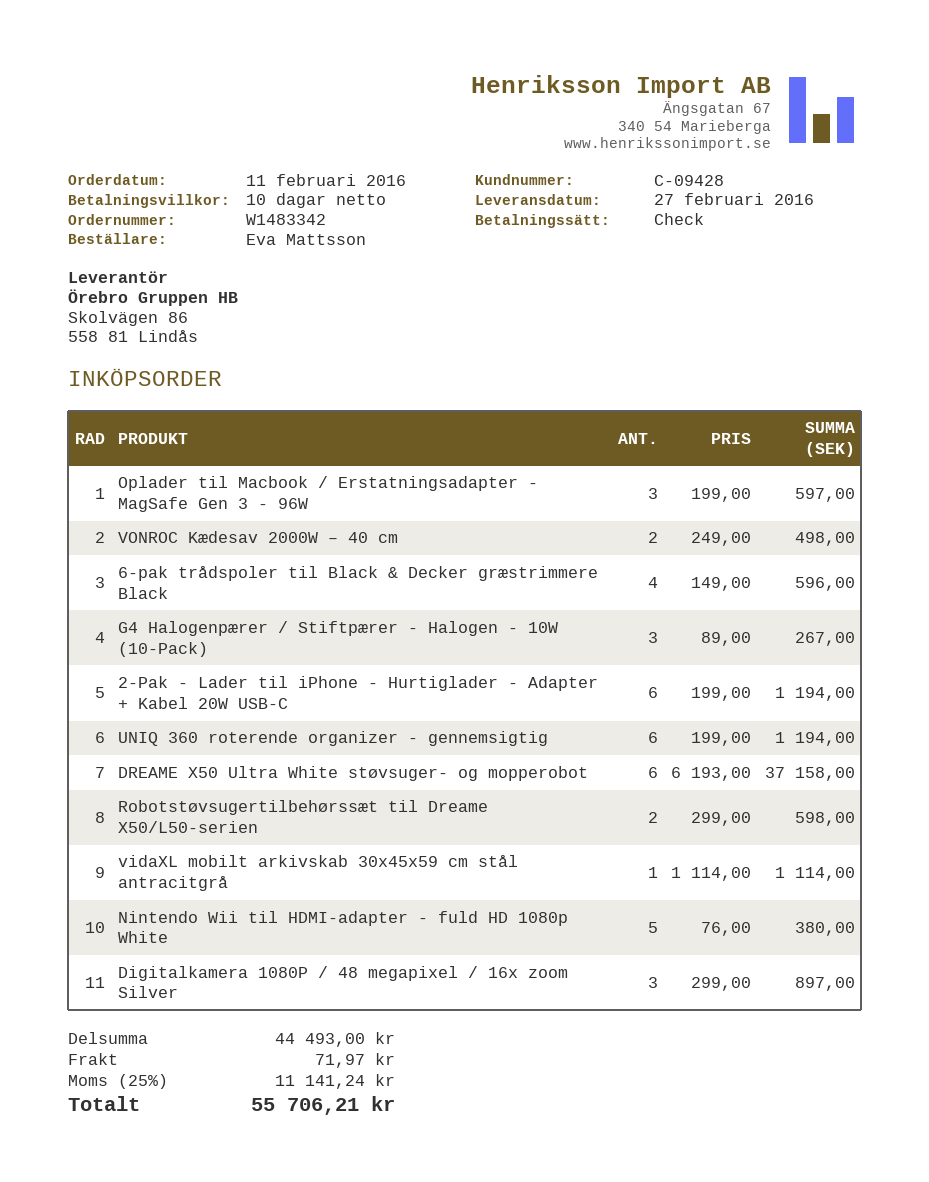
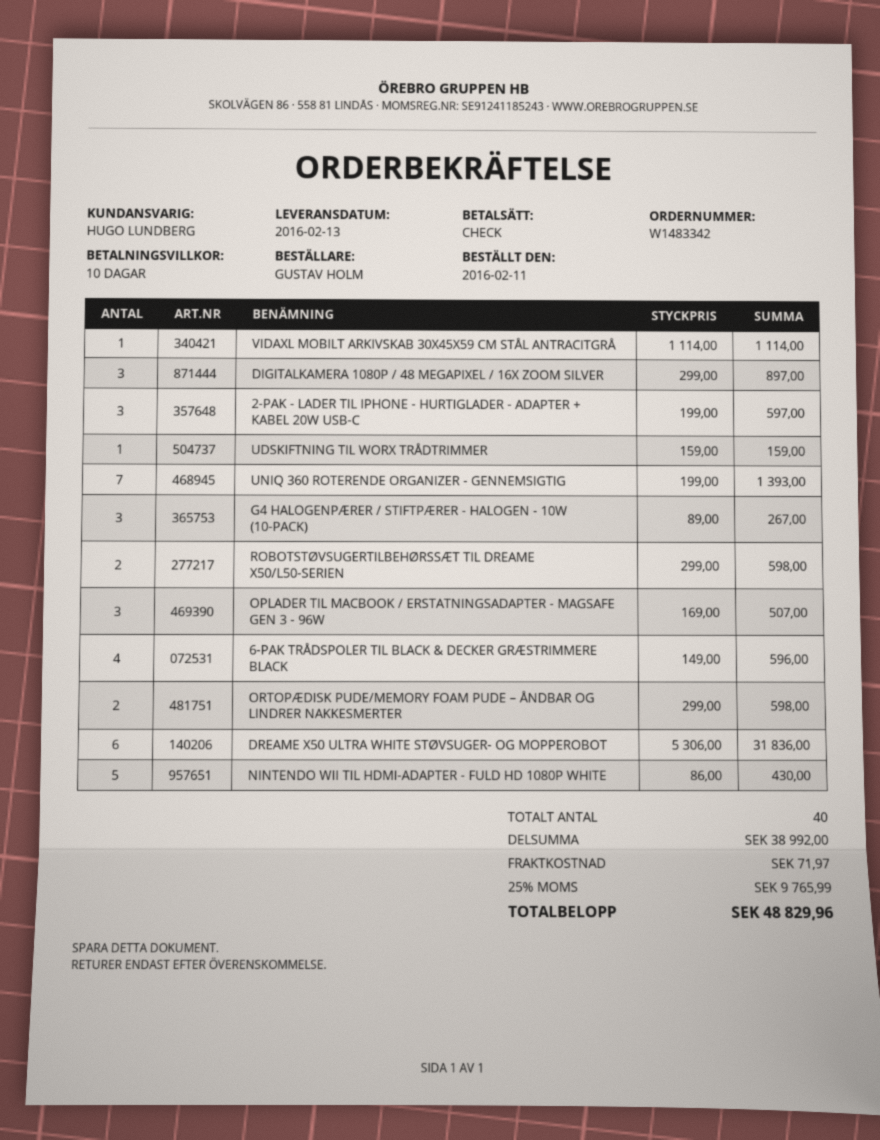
delivery date: 2016-02-27 -> 2016-02-13
ordered by: Eva Mattsson -> GUSTAV HOLM
Oplader til Macbook / Erstatningsadapter - MagSafe Gen 3 - 96W: 3 x 199.00 = 597.00 -> 3 x 169.00 = 507.00
VONROC Kædesav 2000W – 40 cm: 2 x 249.00 = 498.00 -> none
2-Pak - Lader til iPhone - Hurtiglader - Adapter + Kabel 20W USB-C: 6 x 199.00 = 1194.00 -> 3 x 199.00 = 597.00
UNIQ 360 roterende organizer - gennemsigtig: 6 x 199.00 = 1194.00 -> 7 x 199.00 = 1393.00
DREAME X50 Ultra White støvsuger- og mopperobot: 6 x 6193.00 = 37158.00 -> 6 x 5306.00 = 31836.00
Nintendo Wii til HDMI-adapter - fuld HD 1080p White: 5 x 76.00 = 380.00 -> 5 x 86.00 = 430.00
UDSKIFTNING TIL WORX TRÅDTRIMMER: none -> 1 x 159.00 = 159.00
ORTOPÆDISK PUDE/MEMORY FOAM PUDE – ÅNDBAR OG LINDRER NAKKESMERTER: none -> 2 x 299.00 = 598.00
subtotal: 44493.00 -> 38992.00
tax: 25% = 11141.24 -> 25% = 9765.99
total: 55706.21 -> 48829.96

